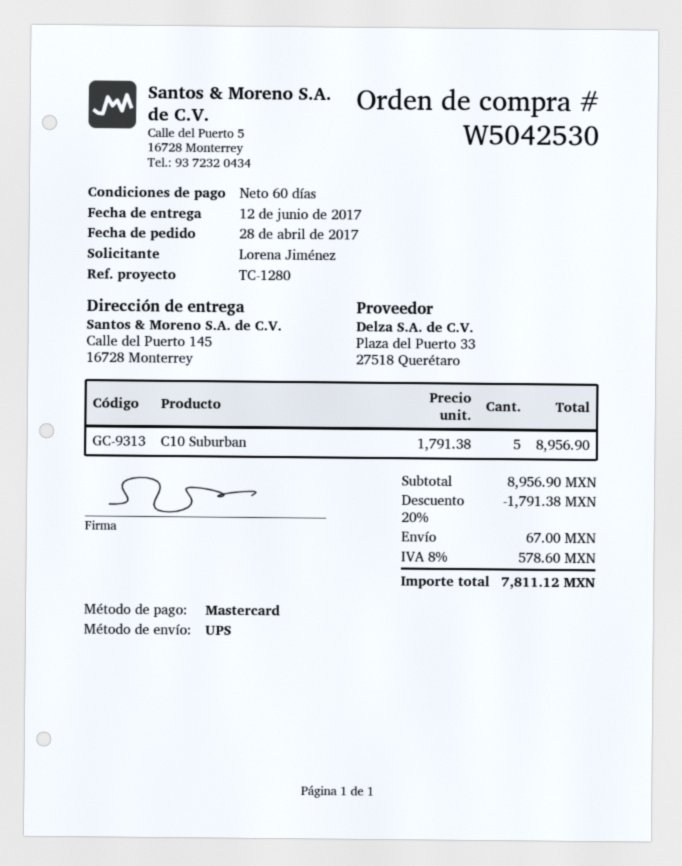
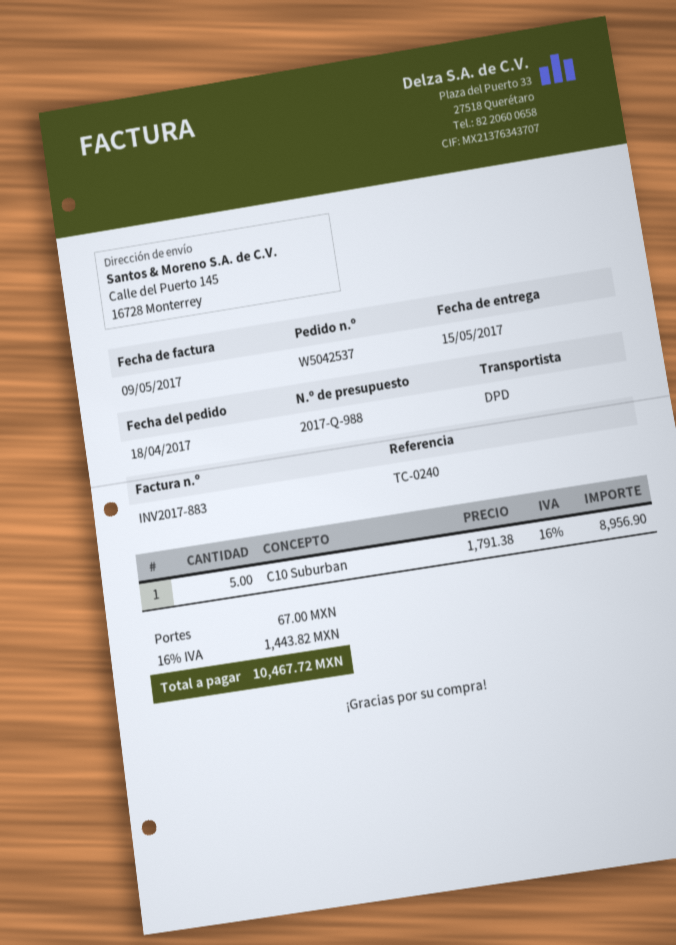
order number: W5042530 -> W5042537
order date: 2017-04-28 -> 2017-04-18
delivery date: 2017-06-12 -> 2017-05-15
reference: TC-1280 -> TC-0240
shipping method: UPS -> DPD
discount: 20% = 1791.38 -> none
tax: 8% = 578.60 -> 16% = 1443.82
total: 7811.12 -> 10467.72

